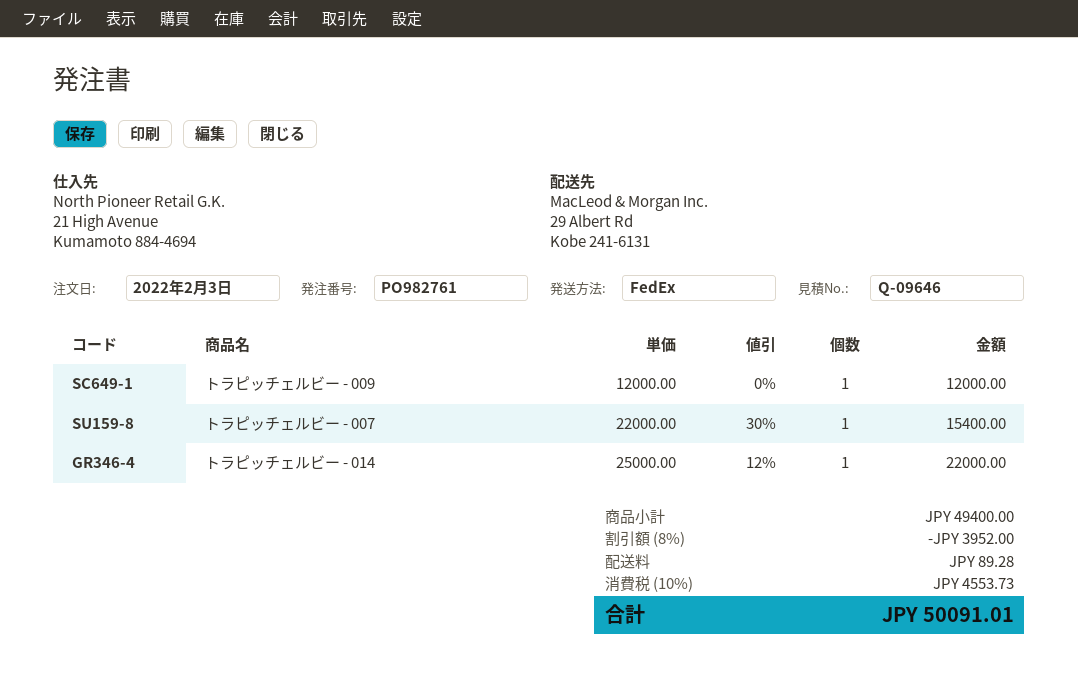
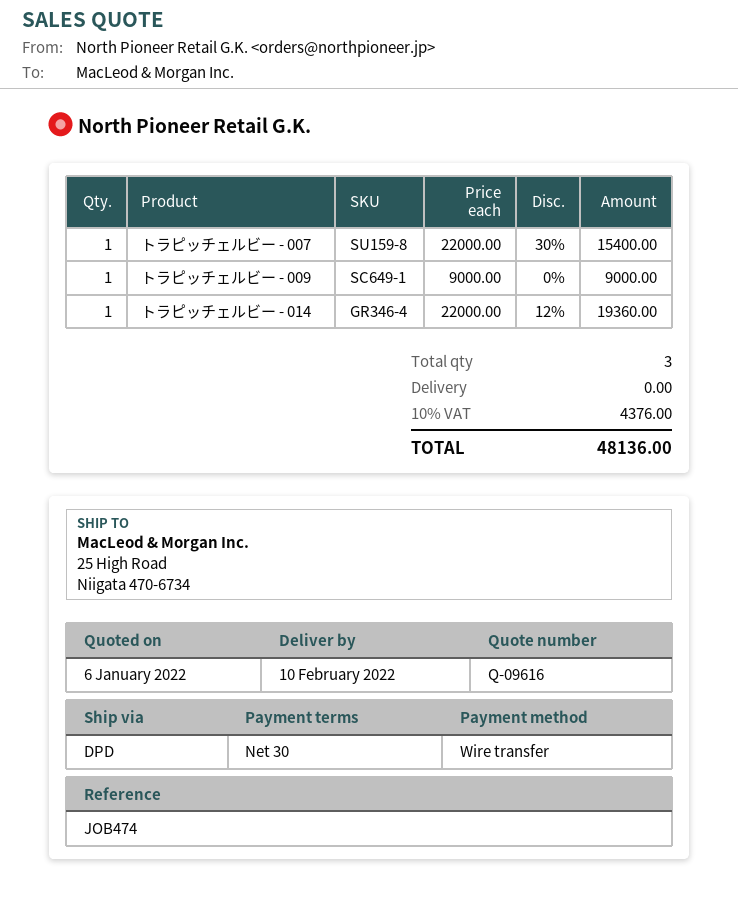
quote number: Q-09646 -> Q-09616
shipping method: FedEx -> DPD
ship to: 29 Albert Rd, Kobe 241-6131 -> 25 High Road, Niigata 470-6734
トラピッチェルビー - 009: 1 x 12000.00 = 12000.00 -> 1 x 9000.00 = 9000.00
トラピッチェルビー - 014: 1 x 25000.00 - 12% = 22000.00 -> 1 x 22000.00 - 12% = 19360.00
discount: 8% = 3952.00 -> none
shipping: 89.28 -> 0.00
tax: 10% = 4553.73 -> 10% = 4376.00
total: 50091.01 -> 48136.00

